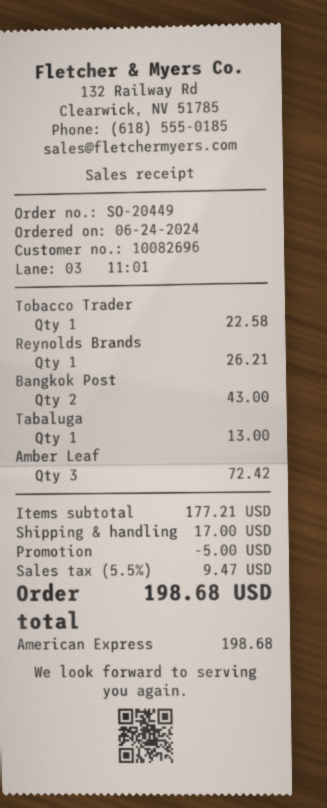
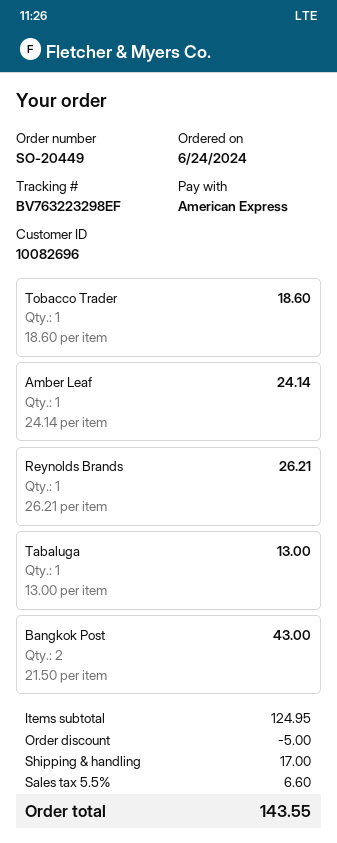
Tobacco Trader: 1 for 22.58 -> 1 for 18.60
Amber Leaf: 3 for 72.42 -> 1 for 24.14
subtotal: 177.21 -> 124.95
tax: 5.5% = 9.47 -> 5.5% = 6.60
total: 198.68 -> 143.55

